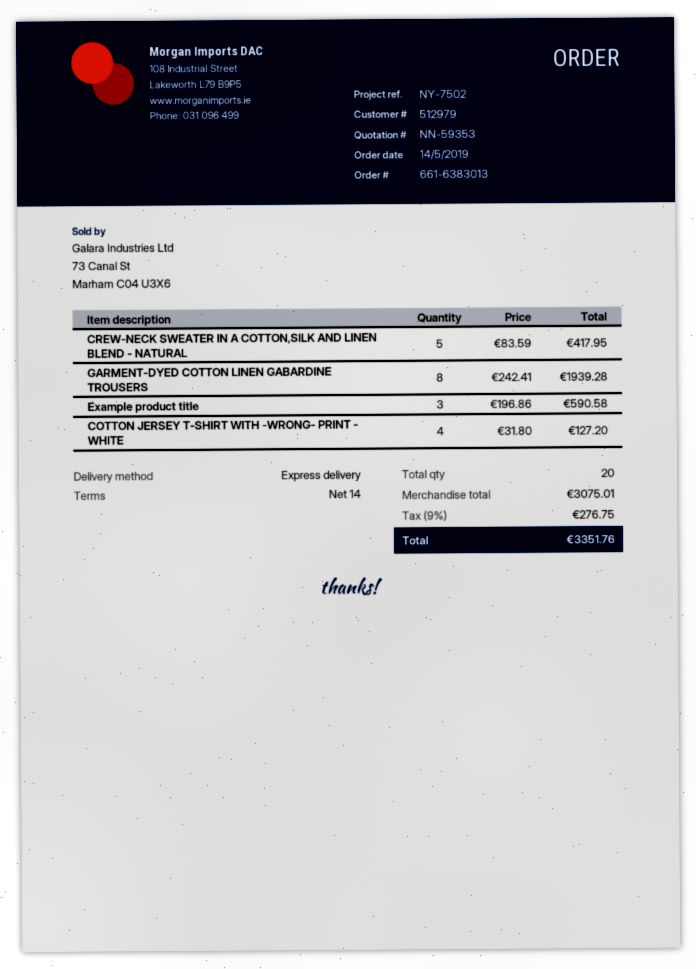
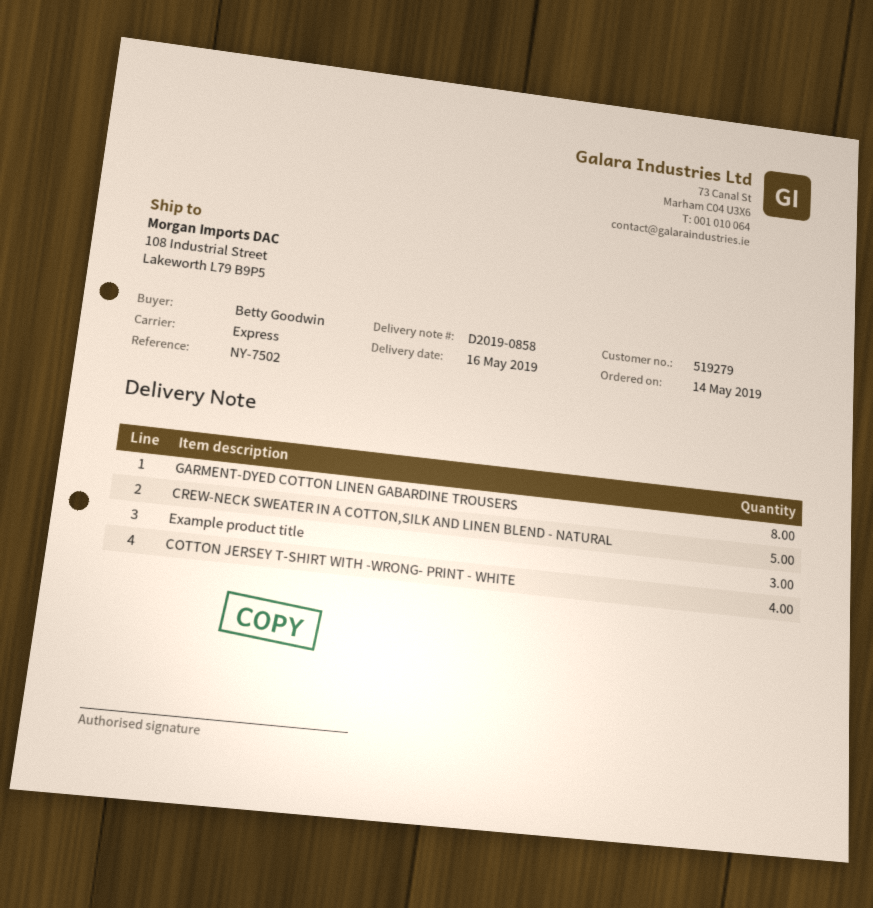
customer number: 512979 -> 519279

